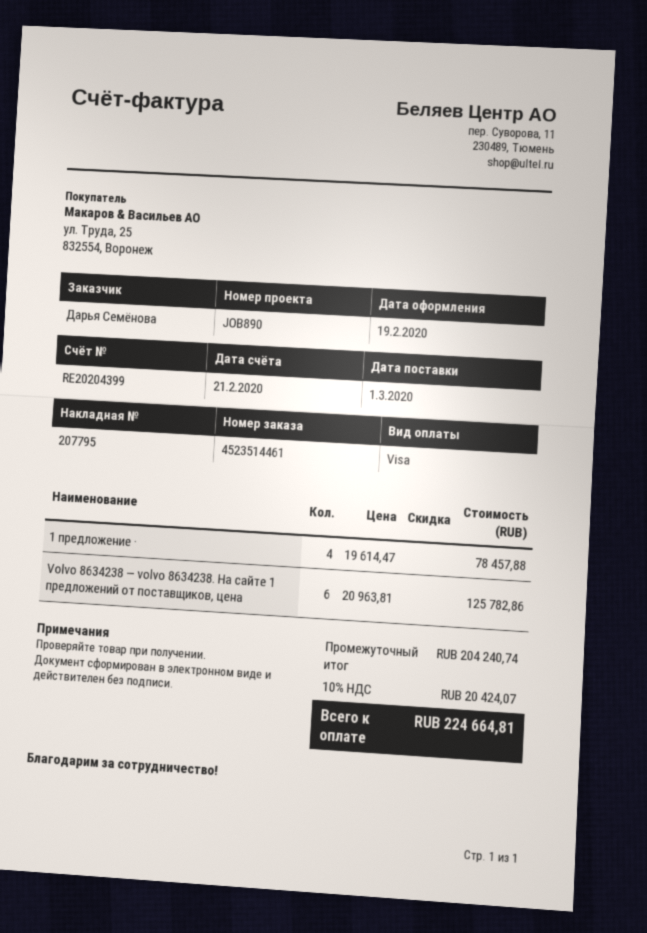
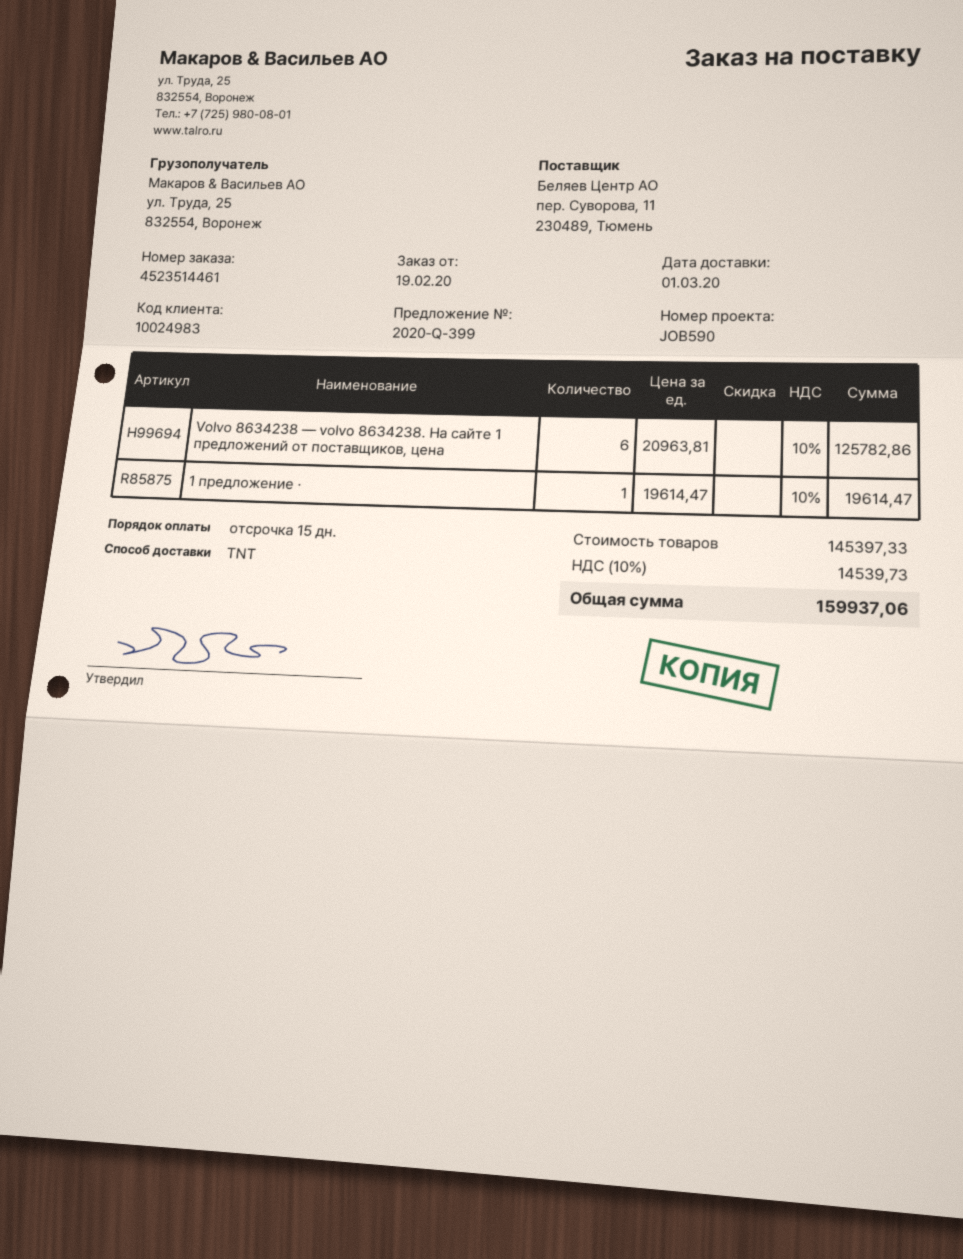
reference: JOB890 -> JOB590
1 предложение ·: 4 x 19614.47 = 78457.88 -> 1 x 19614.47 = 19614.47
subtotal: 204240.74 -> 145397.33
tax: 10% = 20424.07 -> 10% = 14539.73
total: 224664.81 -> 159937.06

